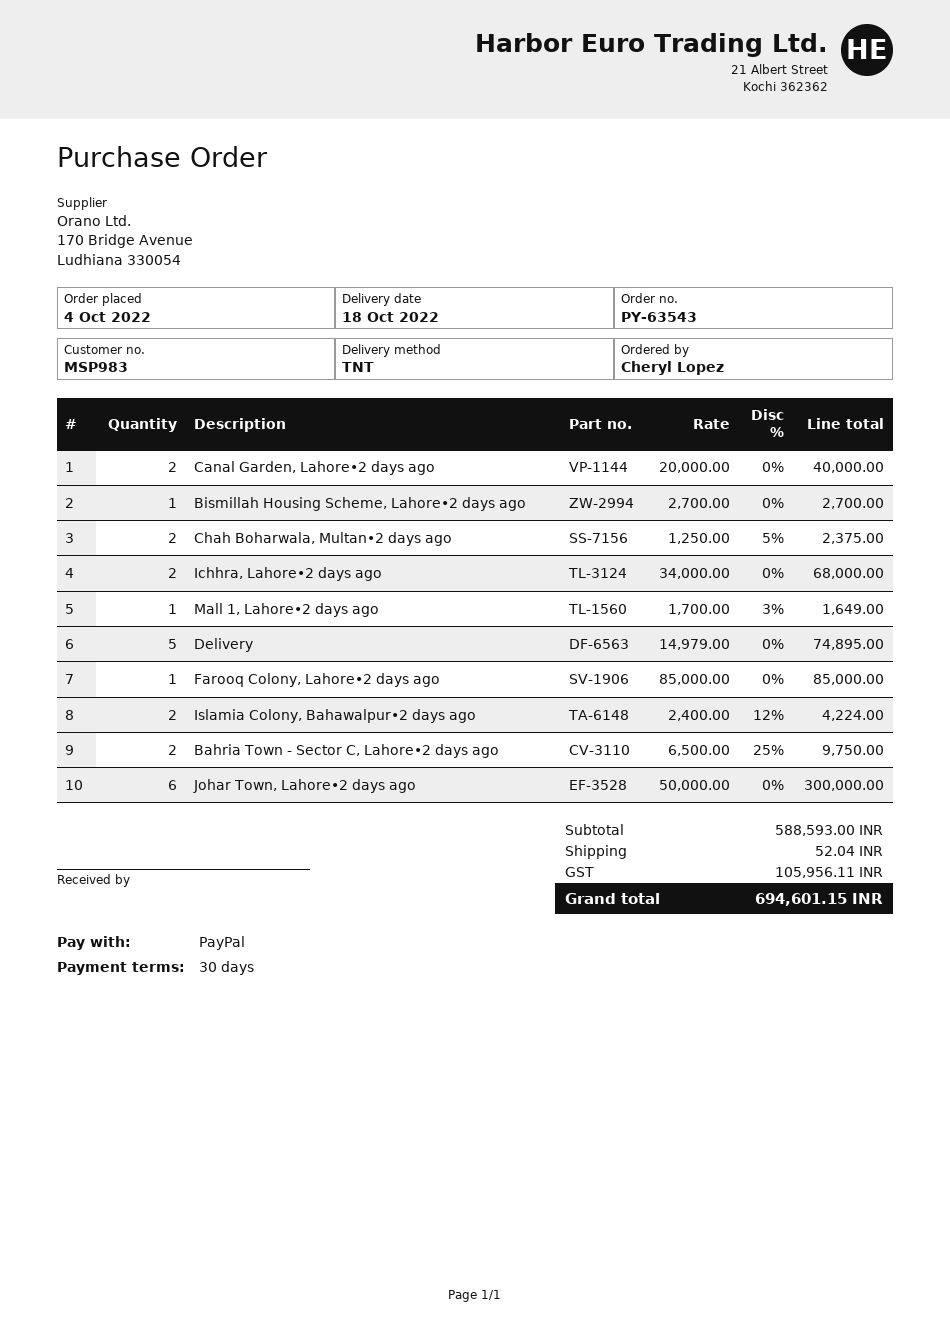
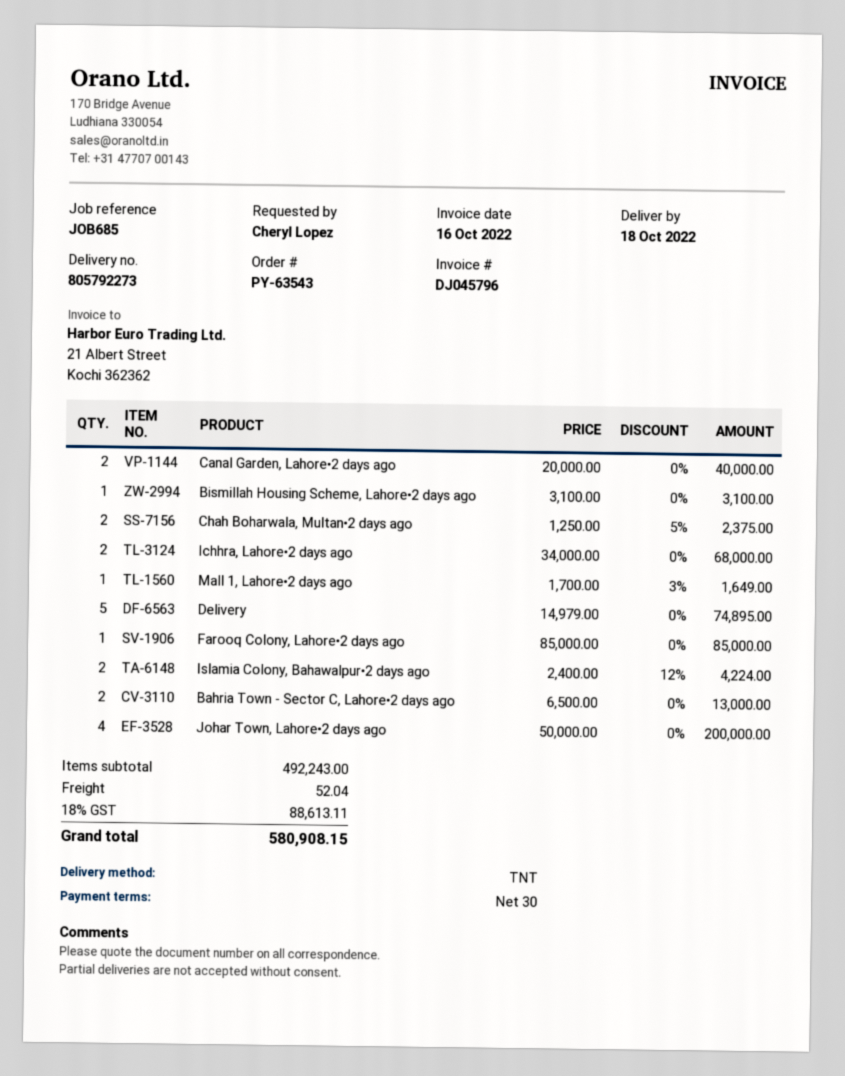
Bismillah Housing Scheme, Lahore•2 days ago: 1 x 2700.00 = 2700.00 -> 1 x 3100.00 = 3100.00
Bahria Town - Sector C, Lahore•2 days ago: 2 x 6500.00 - 25% = 9750.00 -> 2 x 6500.00 = 13000.00
Johar Town, Lahore•2 days ago: 6 x 50000.00 = 300000.00 -> 4 x 50000.00 = 200000.00
subtotal: 588593.00 -> 492243.00
tax: 105956.11 -> 88613.11
total: 694601.15 -> 580908.15

